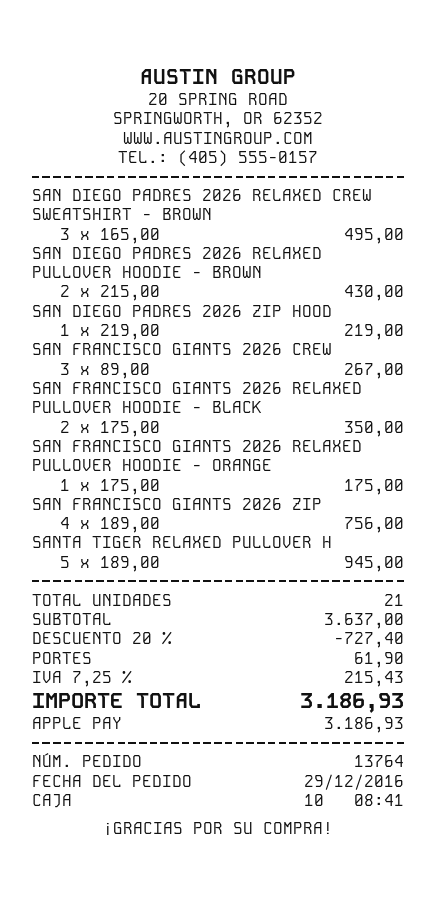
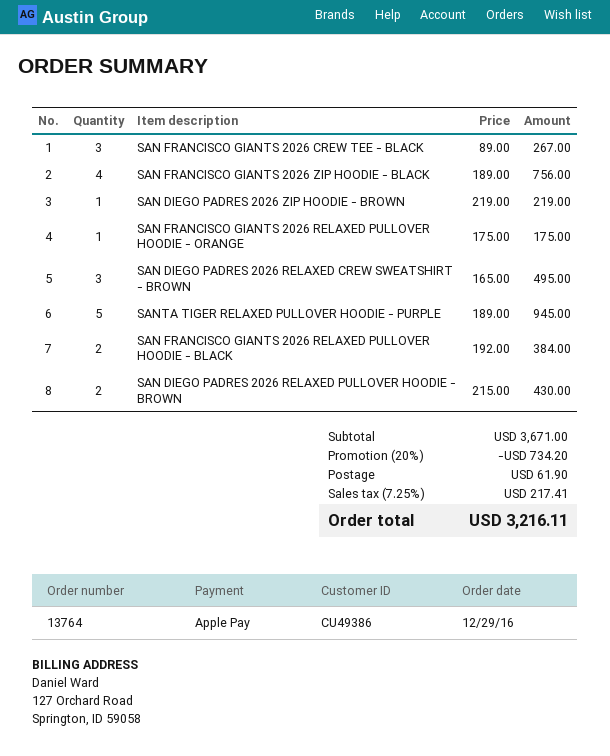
SAN FRANCISCO GIANTS 2026 RELAXED PULLOVER HOODIE - BLACK: 2 x 175.00 = 350.00 -> 2 x 192.00 = 384.00
subtotal: 3637.00 -> 3671.00
discount: 20% = 727.40 -> 20% = 734.20
tax: 7.25% = 215.43 -> 7.25% = 217.41
total: 3186.93 -> 3216.11

